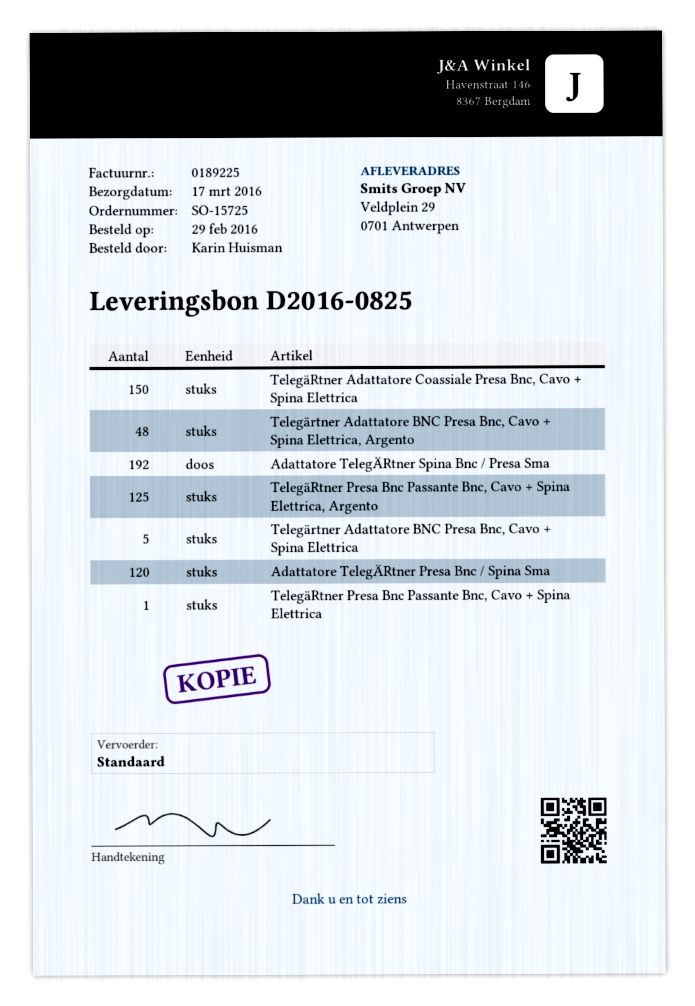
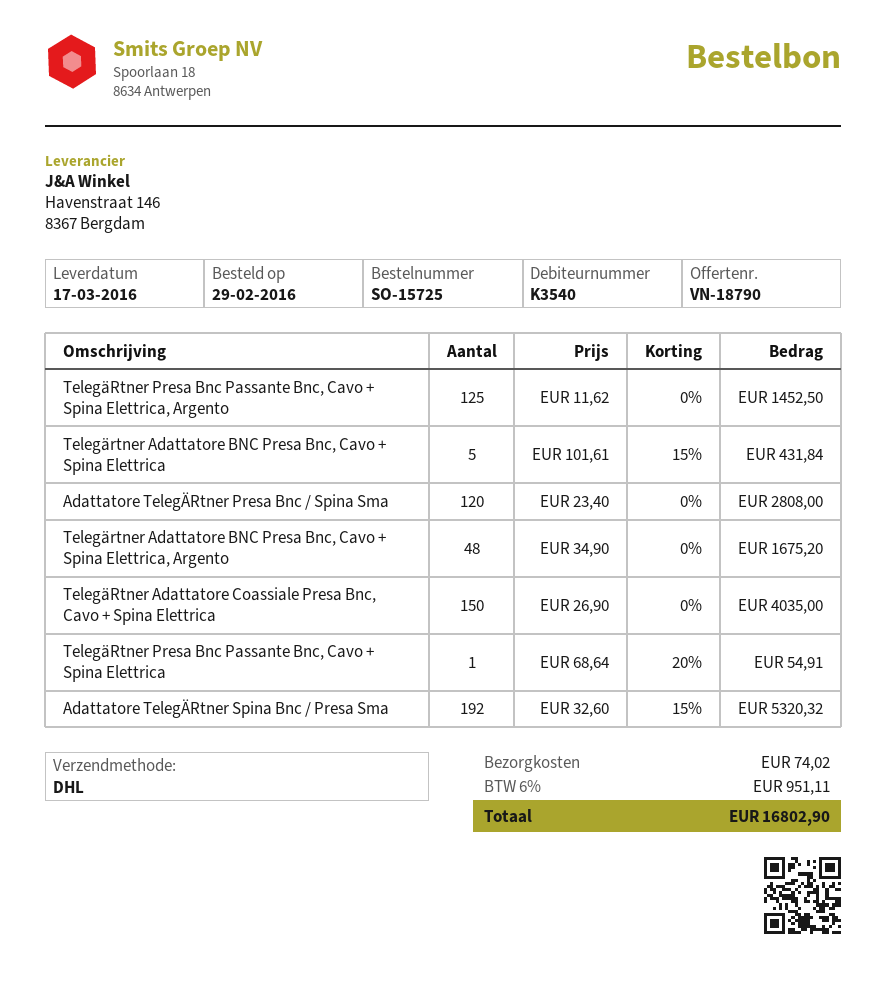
shipping method: standard -> DHL

